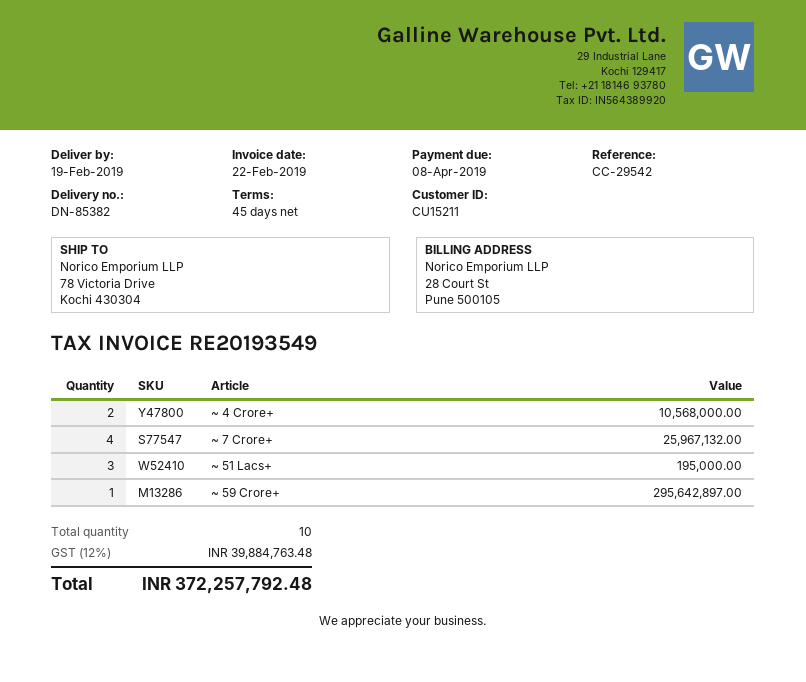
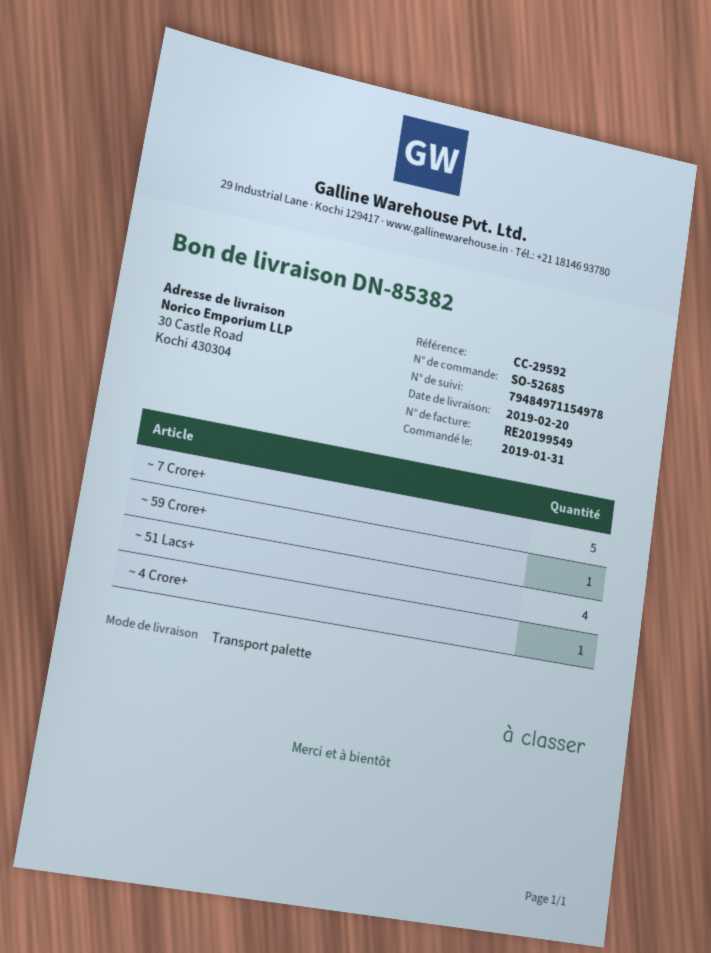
delivery date: 2019-02-19 -> 2019-02-20
invoice number: RE20193549 -> RE20199549
reference: CC-29542 -> CC-29592
ship to: 78 Victoria Drive, Kochi 430304 -> 30 Castle Road, Kochi 430304
~ 4 Crore+: 2 -> 1
~ 7 Crore+: 4 -> 5
~ 51 Lacs+: 3 -> 4

